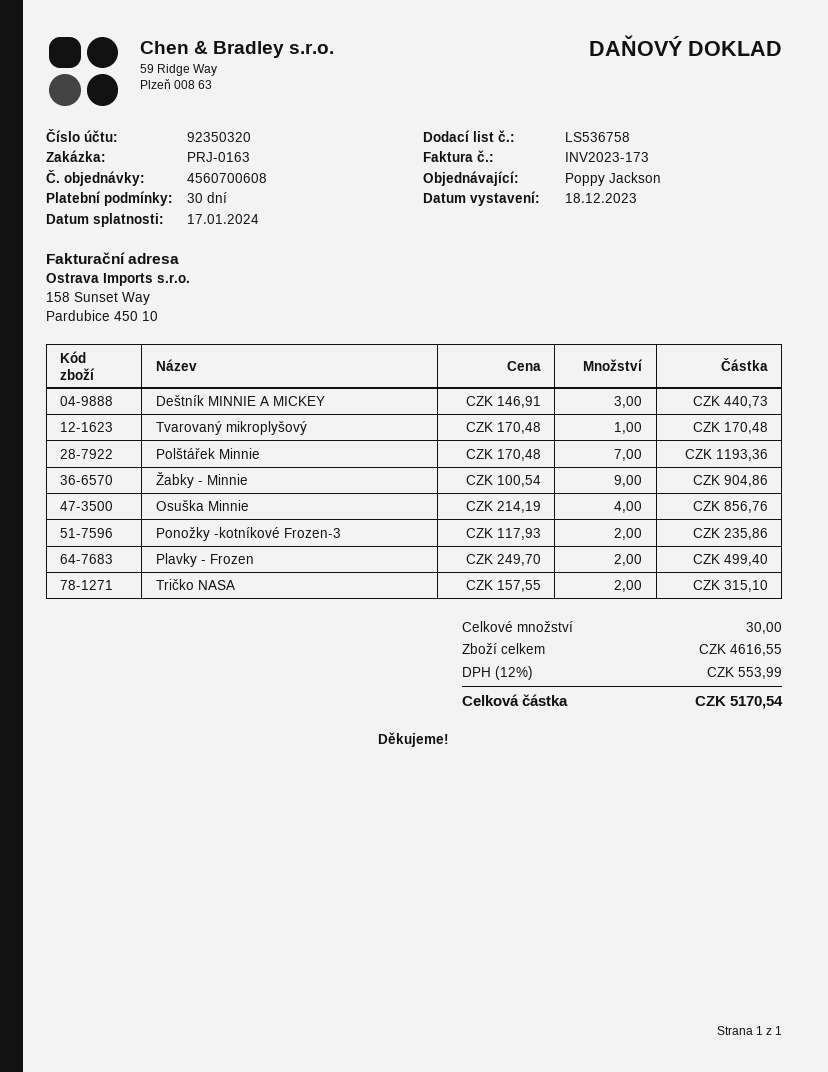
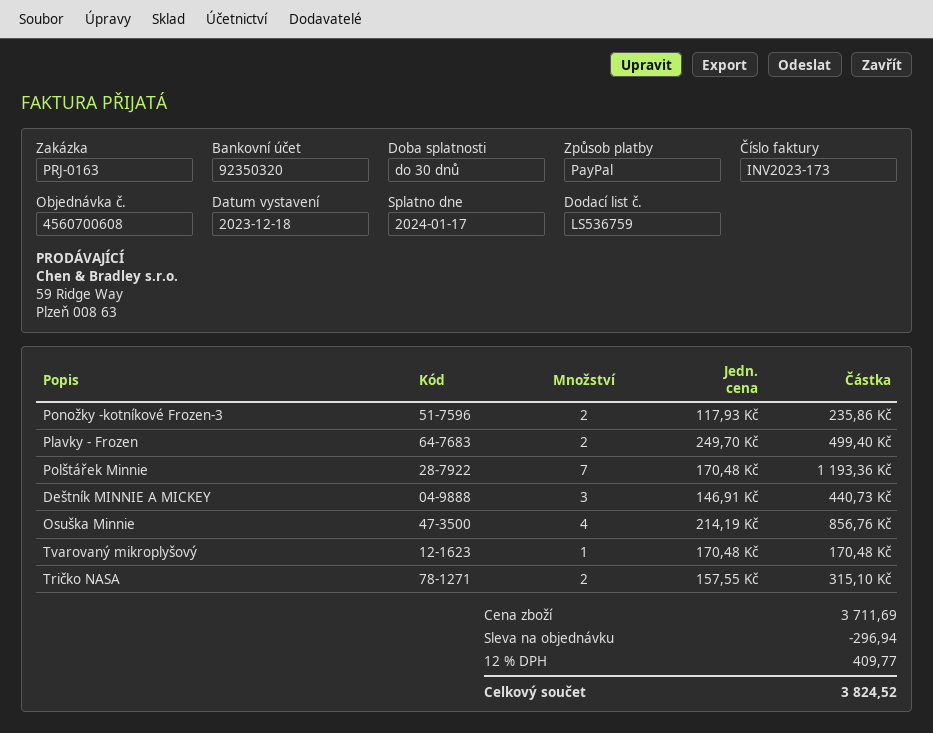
delivery note number: LS536758 -> LS536759
Žabky - Minnie: 9 x 100.54 = 904.86 -> none
subtotal: 4616.55 -> 3711.69
discount: none -> 296.94
tax: 12% = 553.99 -> 12% = 409.77
total: 5170.54 -> 3824.52

